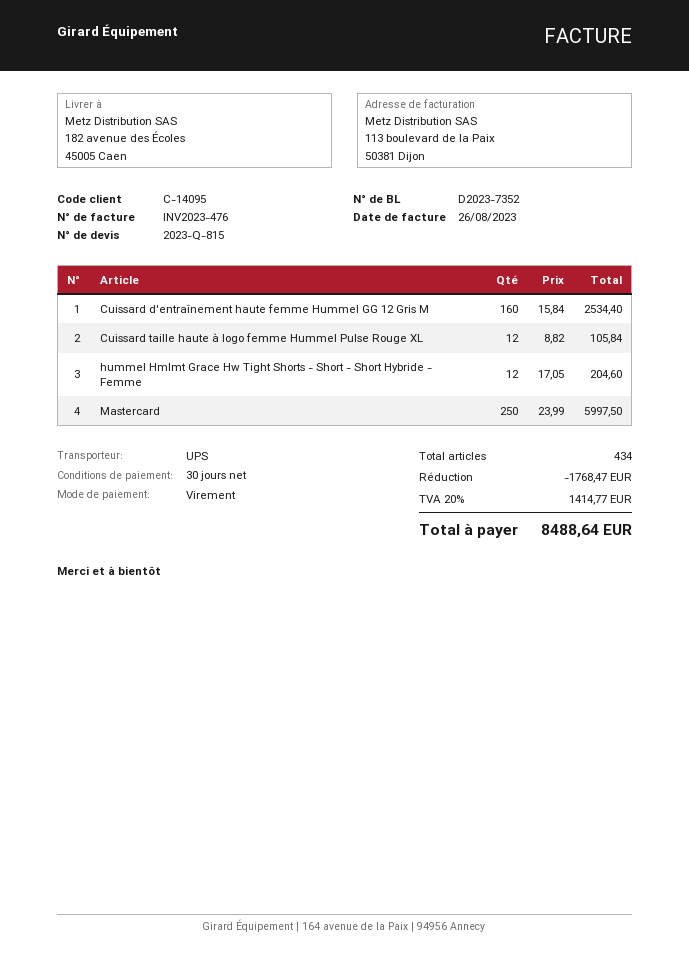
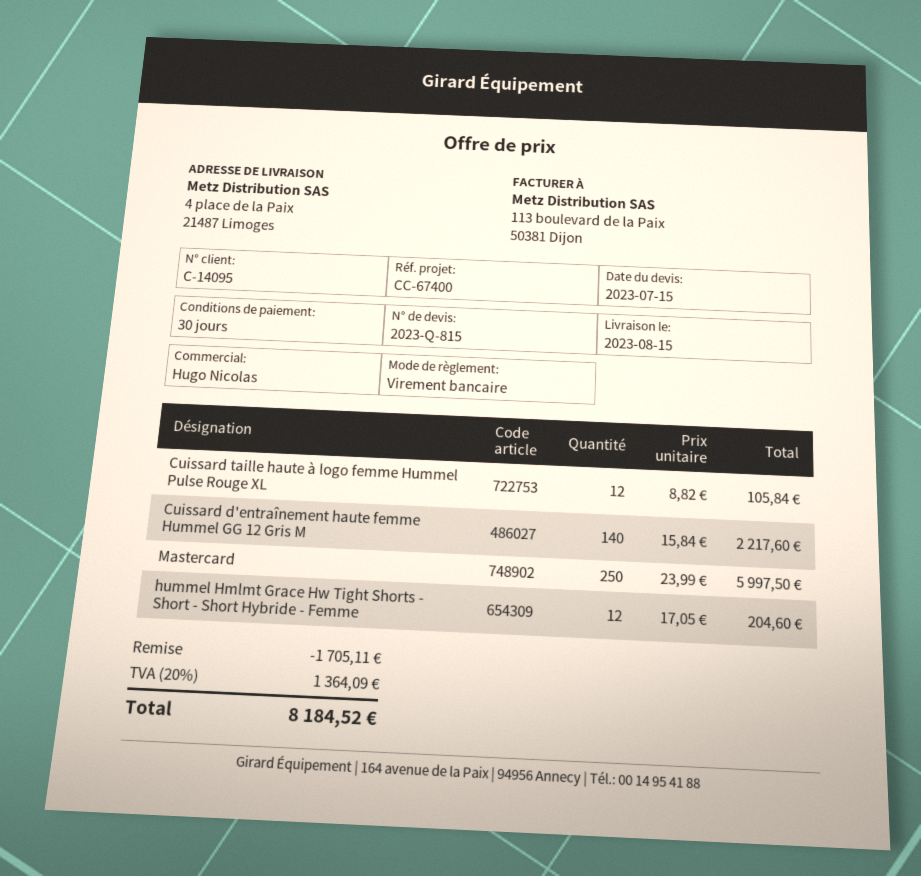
ship to: 182 avenue des Écoles, 45005 Caen -> 4 place de la Paix, 21487 Limoges
Cuissard d'entraînement haute femme Hummel GG 12 Gris M: 160 x 15.84 = 2534.40 -> 140 x 15.84 = 2217.60
discount: 1768.47 -> 1705.11
tax: 20% = 1414.77 -> 20% = 1364.09
total: 8488.64 -> 8184.52

